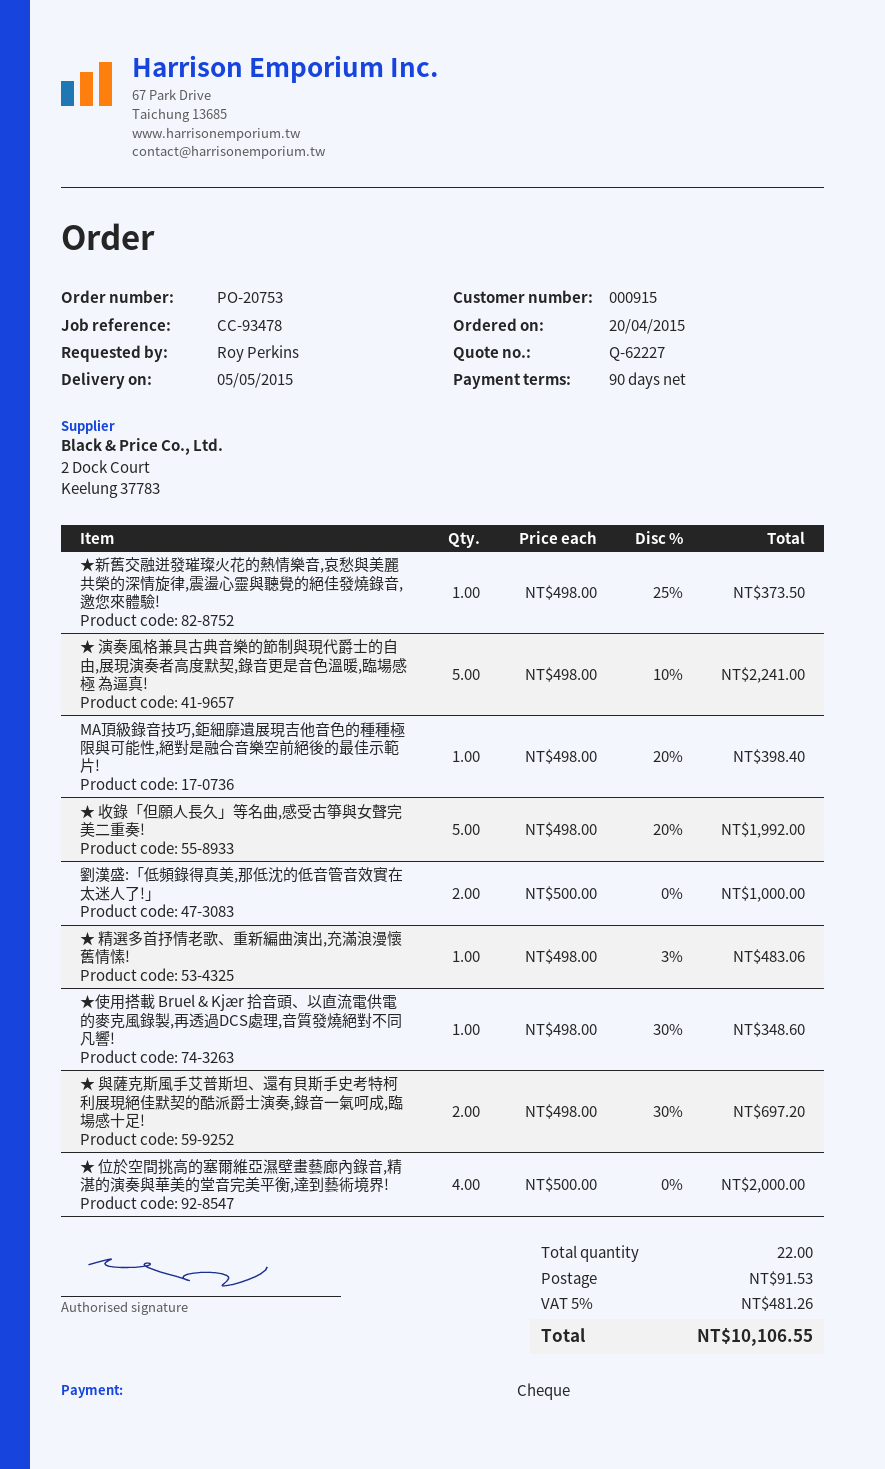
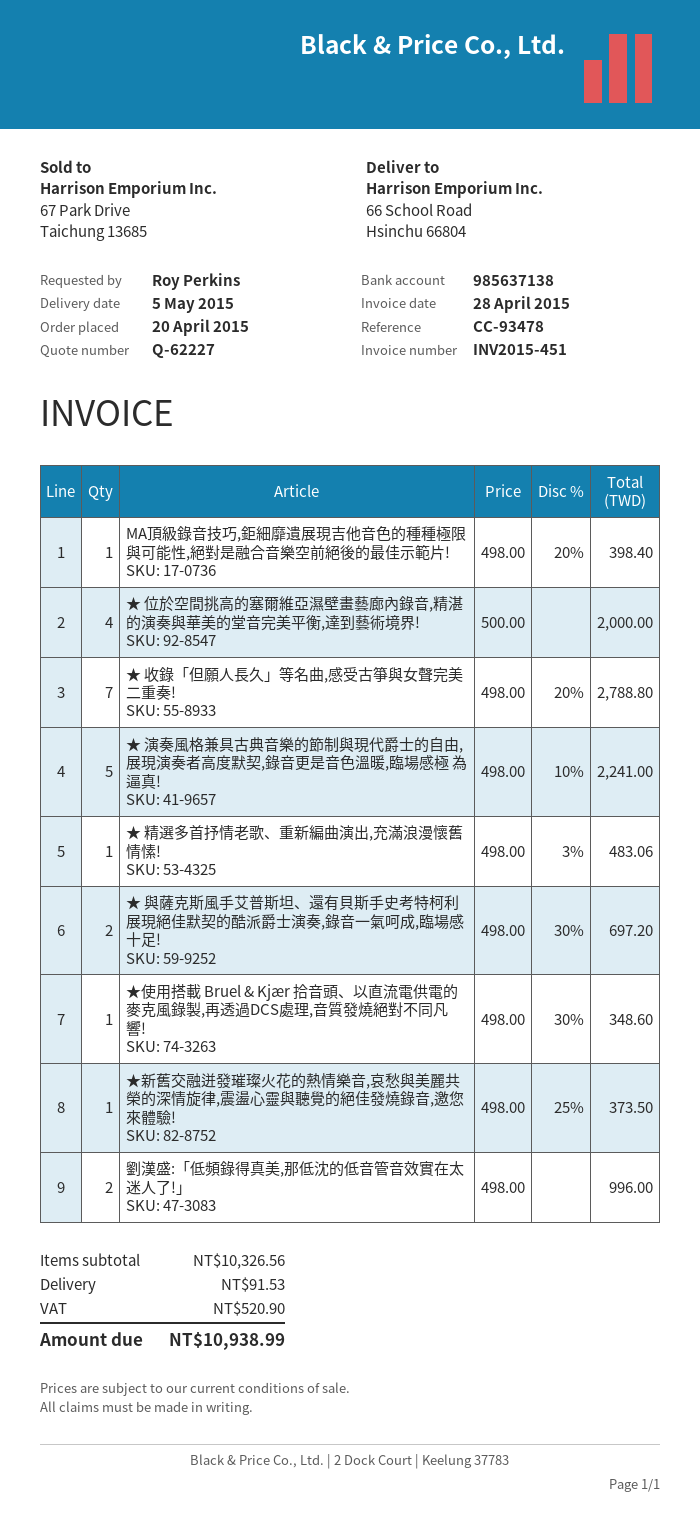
★ 收錄「但願人長久」等名曲,感受古箏與女聲完美二重奏!: 5 x 498.00 - 20% = 1992.00 -> 7 x 498.00 - 20% = 2788.80
劉漢盛:「低頻錄得真美,那低沈的低音管音效實在太迷人了!」: 2 x 500.00 = 1000.00 -> 2 x 498.00 = 996.00
tax: 481.26 -> 520.90
total: 10106.55 -> 10938.99

